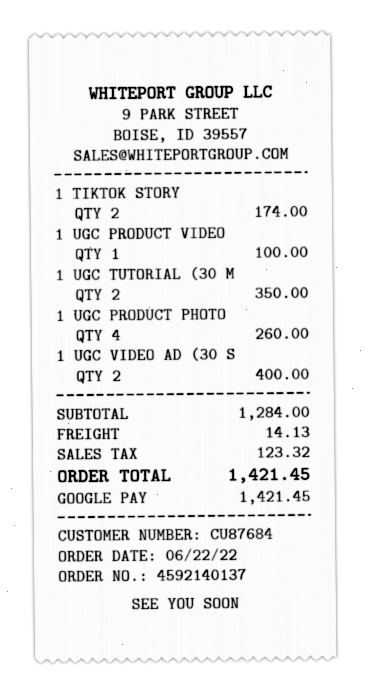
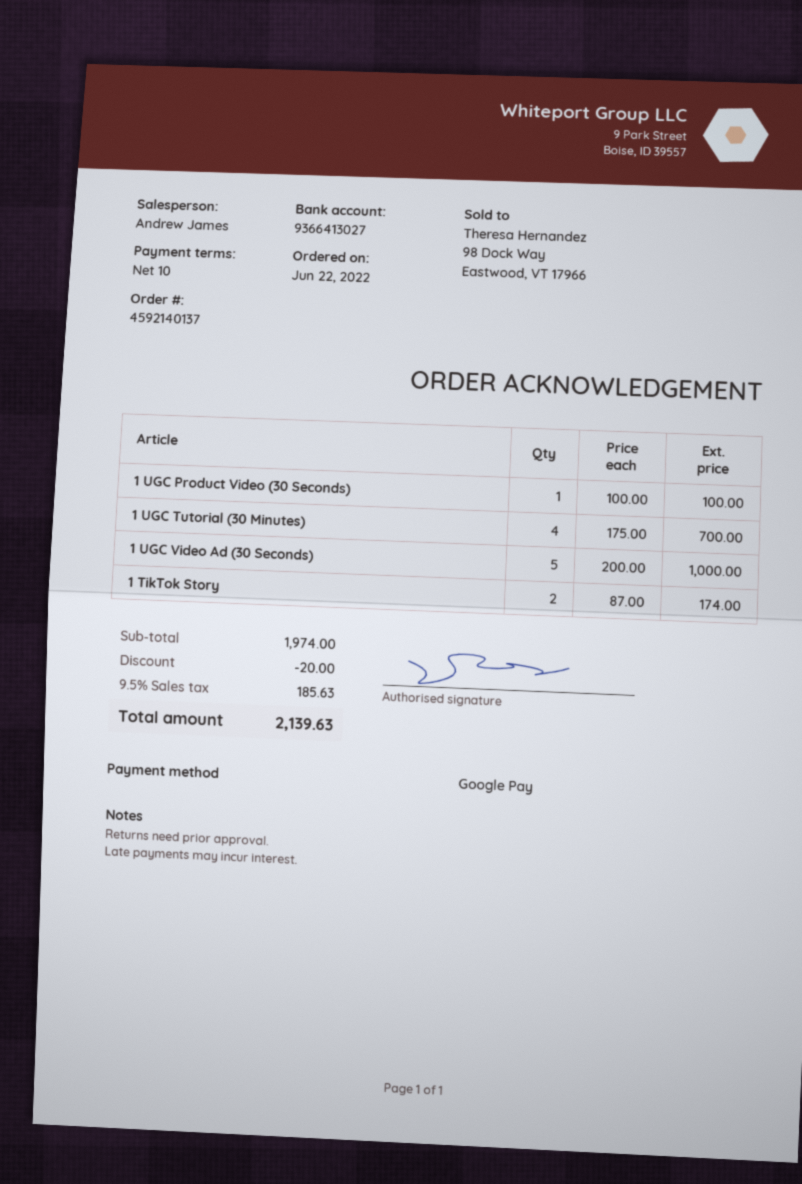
1 UGC TUTORIAL (30 M: 2 for 350.00 -> 4 for 700.00
1 UGC PRODUCT PHOTO: 4 for 260.00 -> none
1 UGC VIDEO AD (30 S: 2 for 400.00 -> 5 for 1000.00
subtotal: 1284.00 -> 1974.00
discount: none -> 20.00
shipping: 14.13 -> none
tax: 123.32 -> 185.63
total: 1421.45 -> 2139.63

